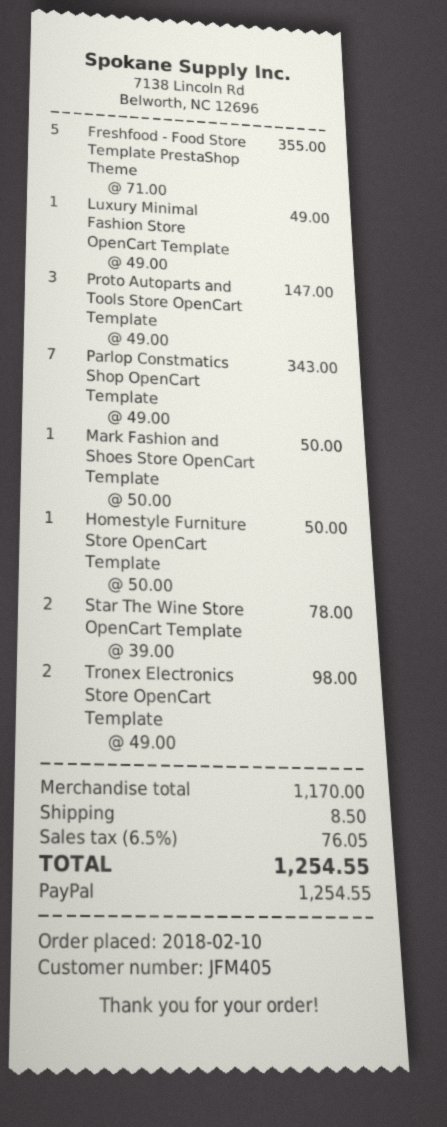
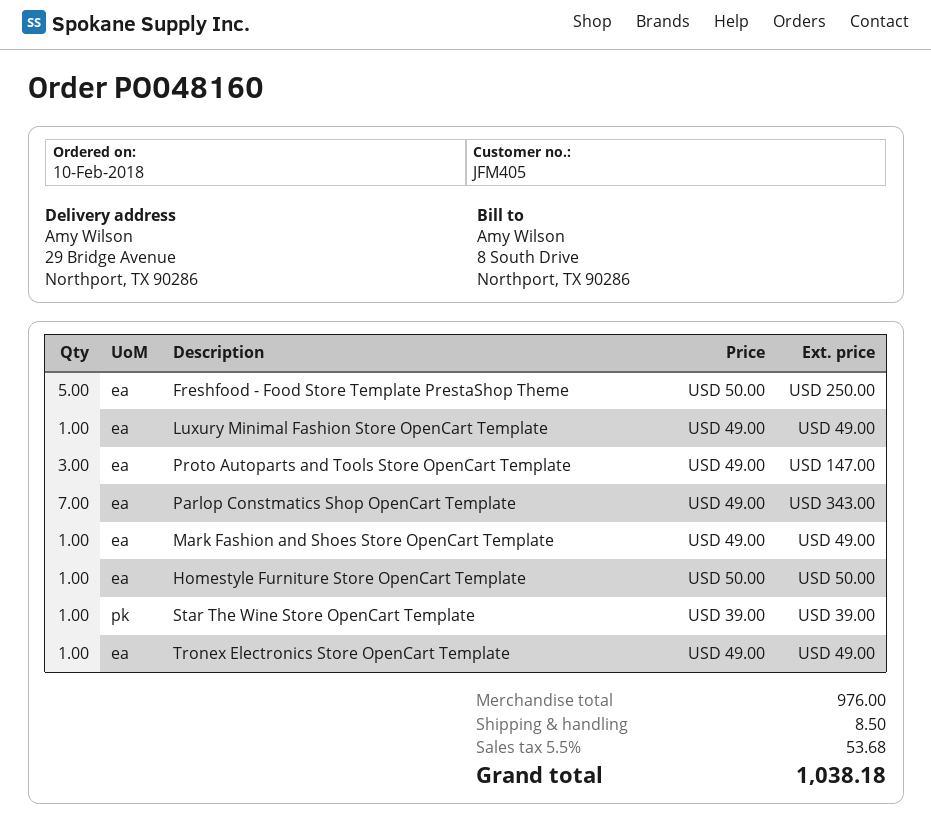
Freshfood - Food Store Template PrestaShop Theme: 5 x 71.00 = 355.00 -> 5 x 50.00 = 250.00
Mark Fashion and Shoes Store OpenCart Template: 1 x 50.00 = 50.00 -> 1 x 49.00 = 49.00
Star The Wine Store OpenCart Template: 2 x 39.00 = 78.00 -> 1 x 39.00 = 39.00
Tronex Electronics Store OpenCart Template: 2 x 49.00 = 98.00 -> 1 x 49.00 = 49.00
subtotal: 1170.00 -> 976.00
tax: 6.5% = 76.05 -> 5.5% = 53.68
total: 1254.55 -> 1038.18

